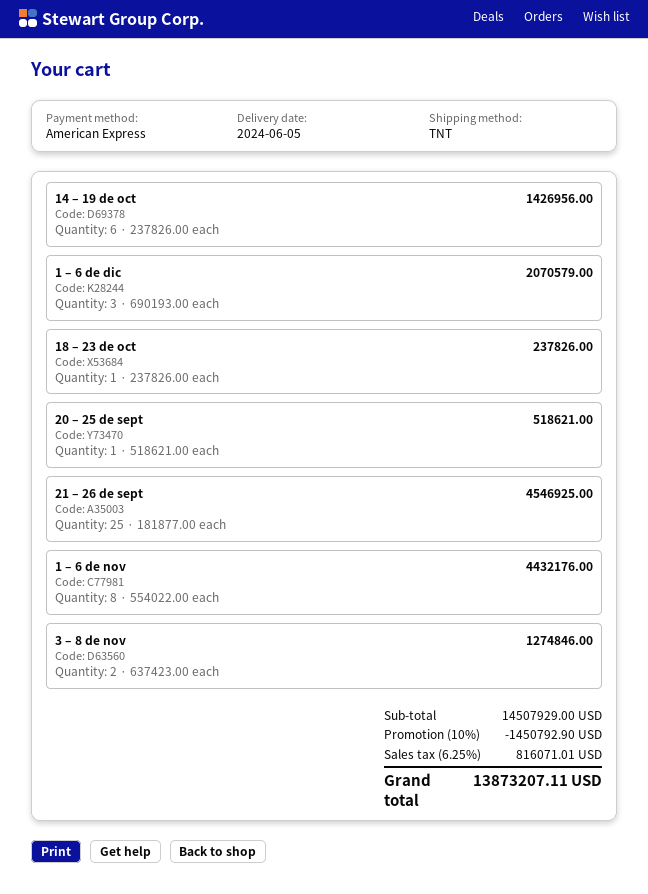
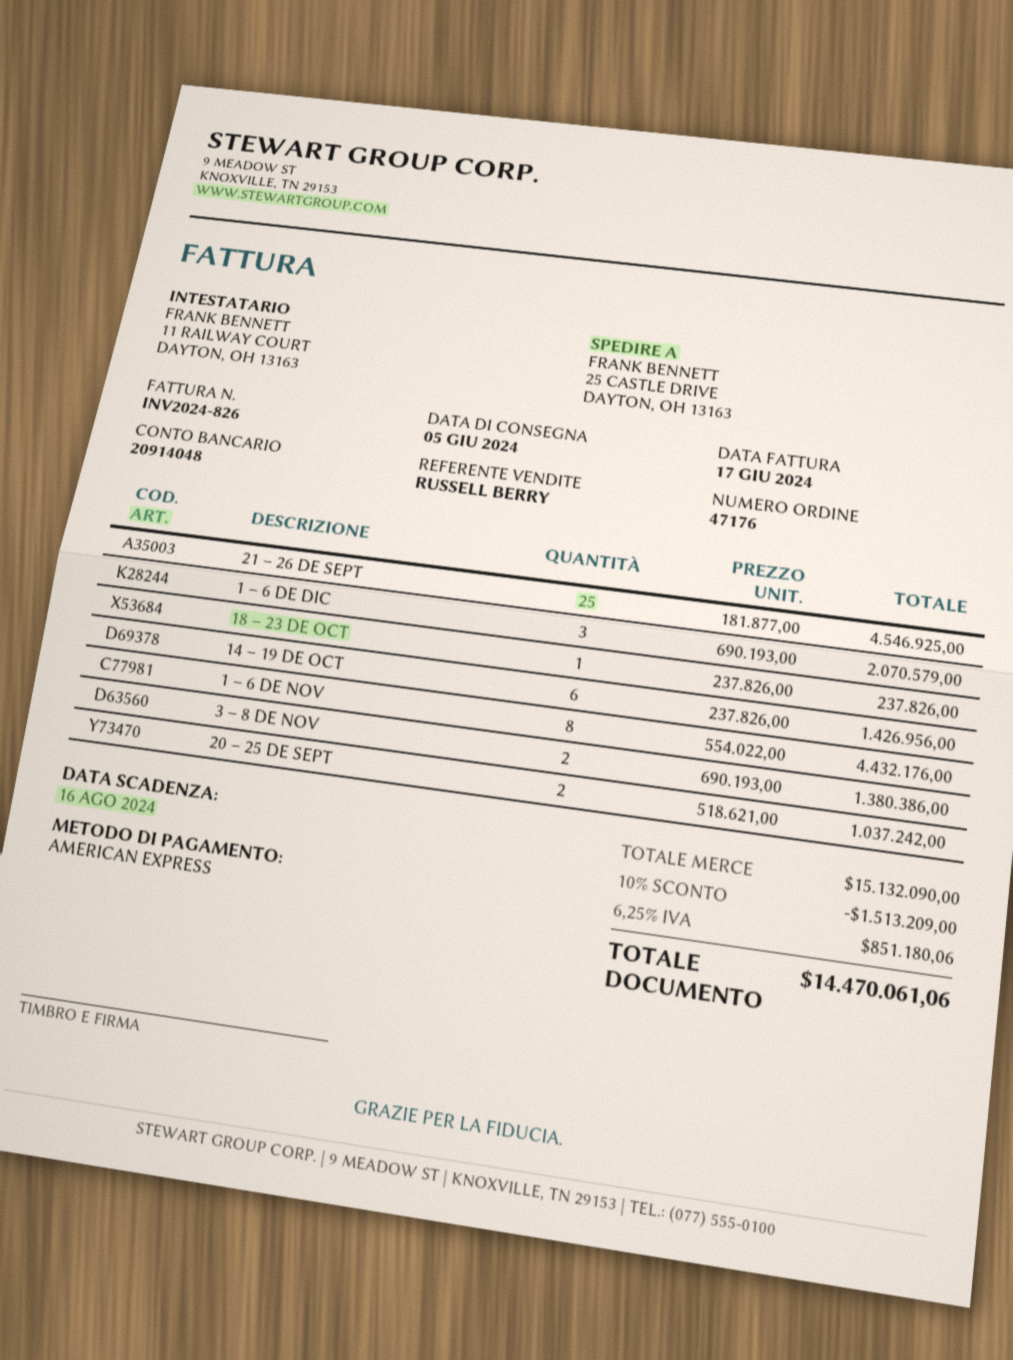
20 – 25 de sept: 1 x 518621.00 = 518621.00 -> 2 x 518621.00 = 1037242.00
3 – 8 de nov: 2 x 637423.00 = 1274846.00 -> 2 x 690193.00 = 1380386.00
subtotal: 14507929.00 -> 15132090.00
discount: 10% = 1450792.90 -> 10% = 1513209.00
tax: 6.25% = 816071.01 -> 6.25% = 851180.06
total: 13873207.11 -> 14470061.06

